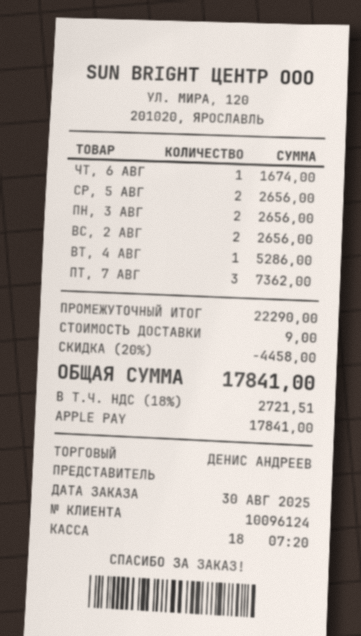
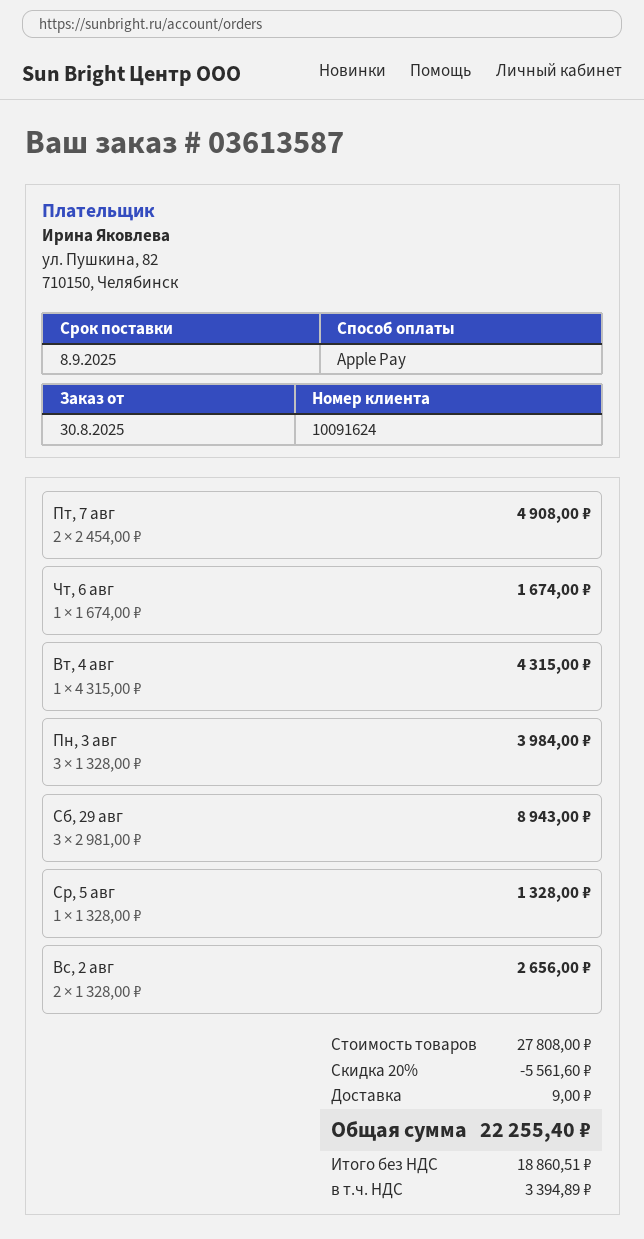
customer number: 10096124 -> 10091624
СР, 5 АВГ: 2 for 2656.00 -> 1 for 1328.00
ПН, 3 АВГ: 2 for 2656.00 -> 3 for 3984.00
ВТ, 4 АВГ: 1 for 5286.00 -> 1 for 4315.00
ПТ, 7 АВГ: 3 for 7362.00 -> 2 for 4908.00
Сб, 29 авг: none -> 3 for 8943.00
subtotal: 22290.00 -> 27808.00
discount: 20% = 4458.00 -> 20% = 5561.60
tax: 2721.51 -> 3394.89
total: 17841.00 -> 22255.40

